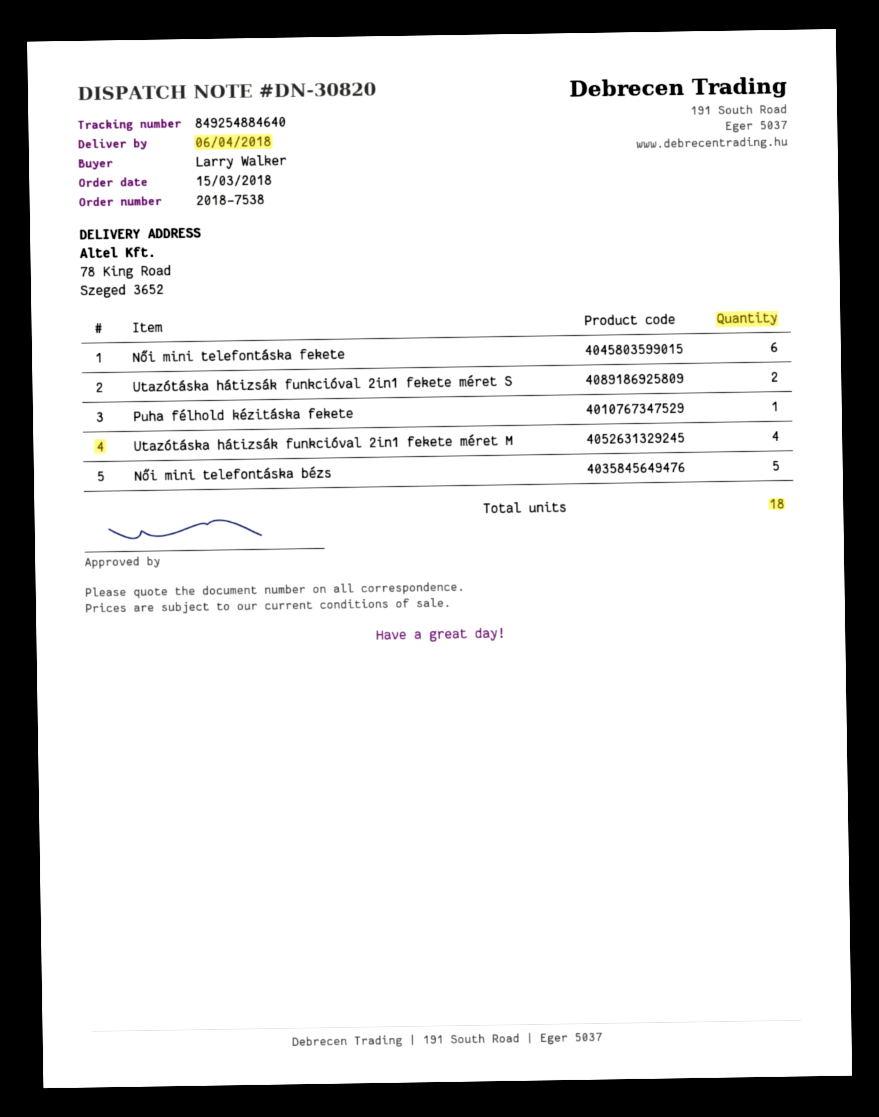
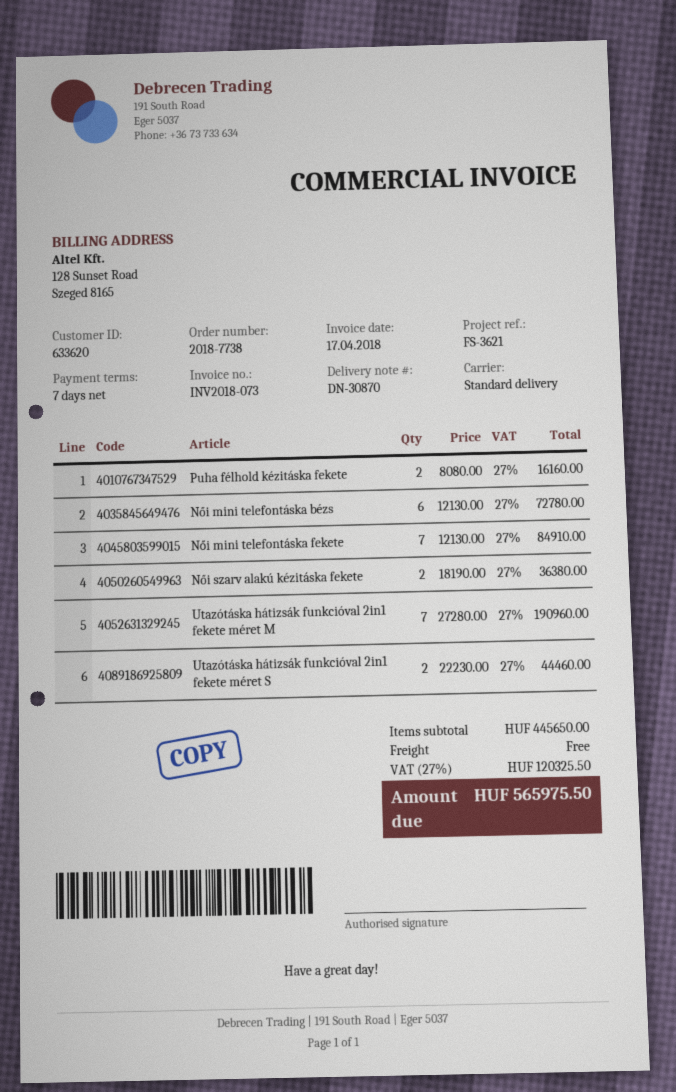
order number: 2018-7538 -> 2018-7738
delivery note number: DN-30820 -> DN-30870
Női mini telefontáska fekete: 6 -> 7
Puha félhold kézitáska fekete: 1 -> 2
Utazótáska hátizsák funkcióval 2in1 fekete méret M: 4 -> 7
Női mini telefontáska bézs: 5 -> 6
Női szarv alakú kézitáska fekete: none -> 2

